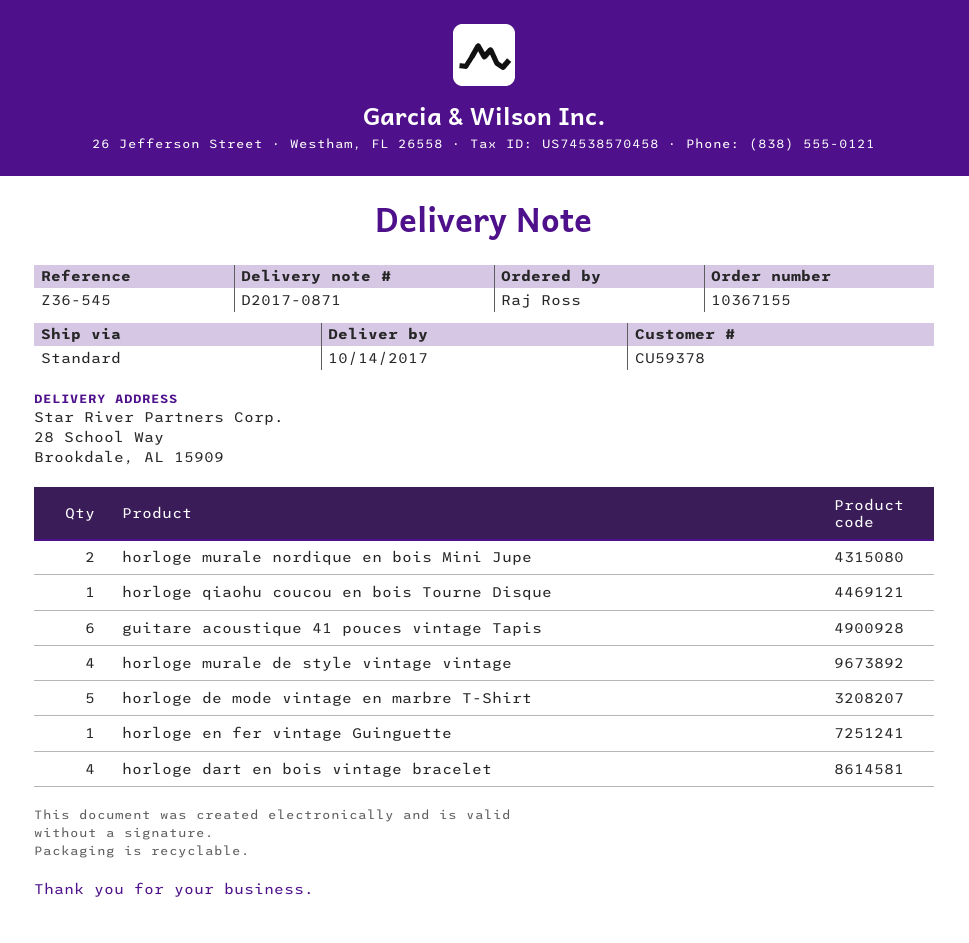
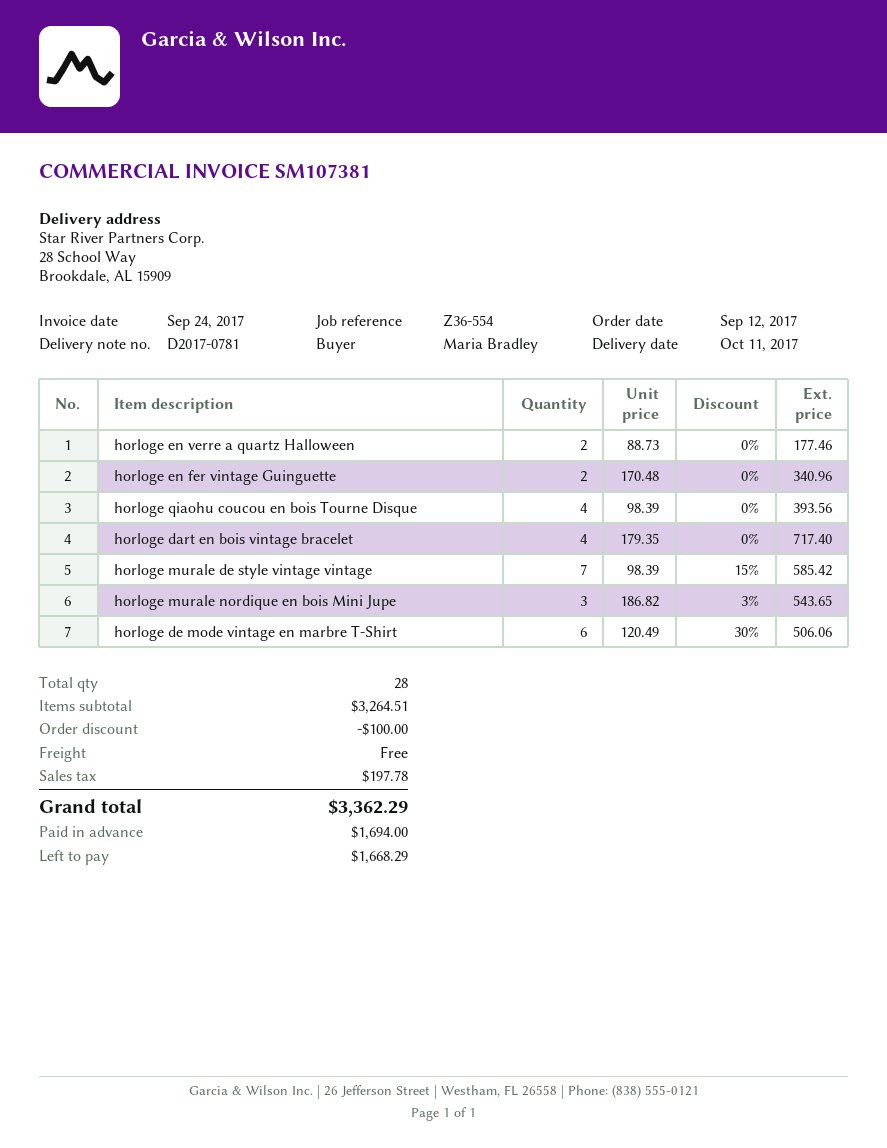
delivery note number: D2017-0871 -> D2017-0781
delivery date: 2017-10-14 -> 2017-10-11
reference: Z36-545 -> Z36-554
ordered by: Raj Ross -> Maria Bradley
horloge murale nordique en bois Mini Jupe: 2 -> 3
horloge qiaohu coucou en bois Tourne Disque: 1 -> 4
guitare acoustique 41 pouces vintage Tapis: 6 -> none
horloge murale de style vintage vintage: 4 -> 7
horloge de mode vintage en marbre T-Shirt: 5 -> 6
horloge en fer vintage Guinguette: 1 -> 2
horloge en verre a quartz Halloween: none -> 2

